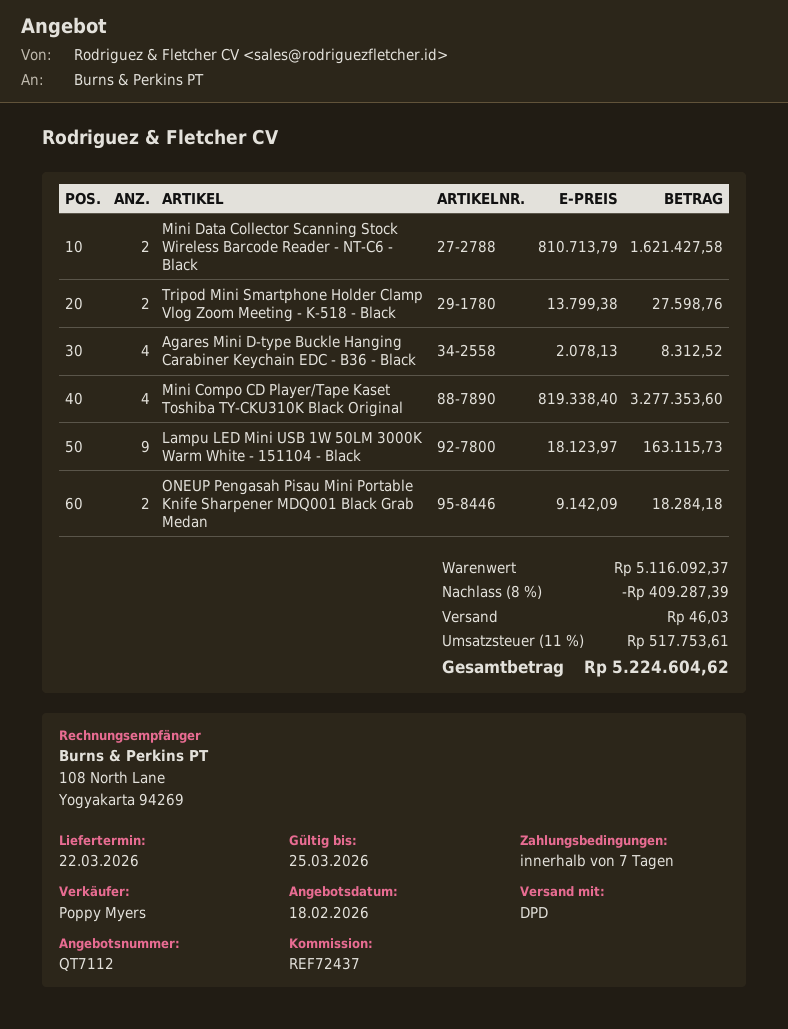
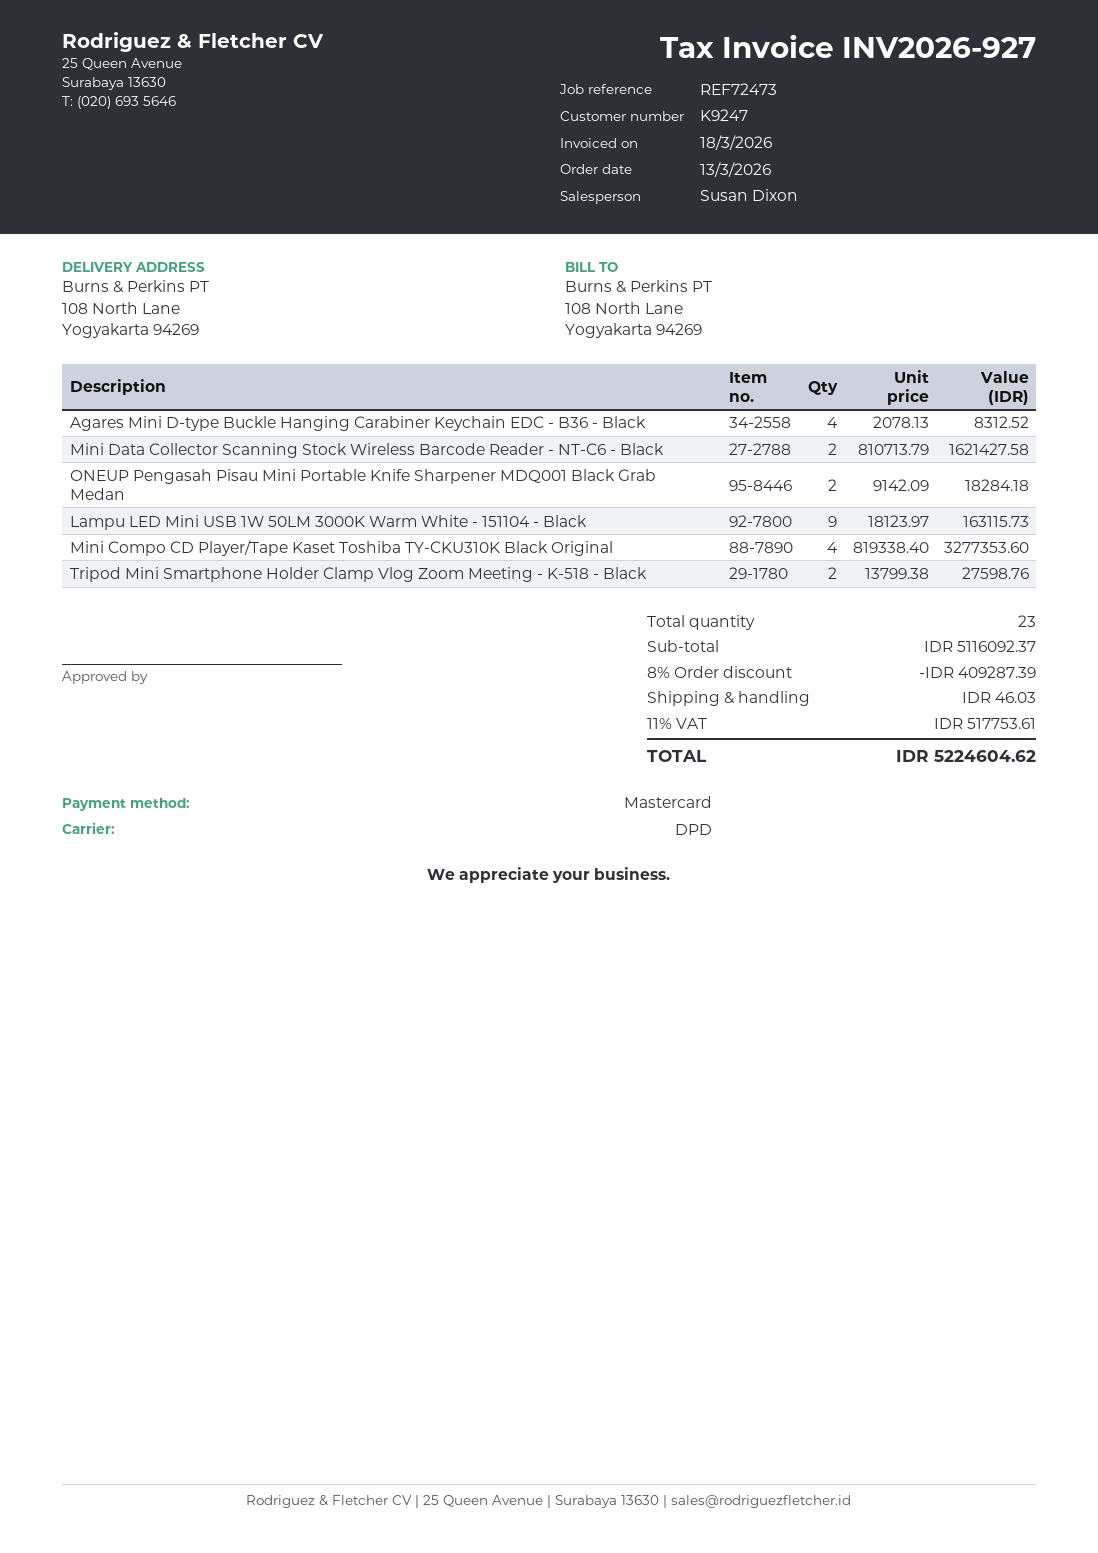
reference: REF72437 -> REF72473
sales rep: Poppy Myers -> Susan Dixon

